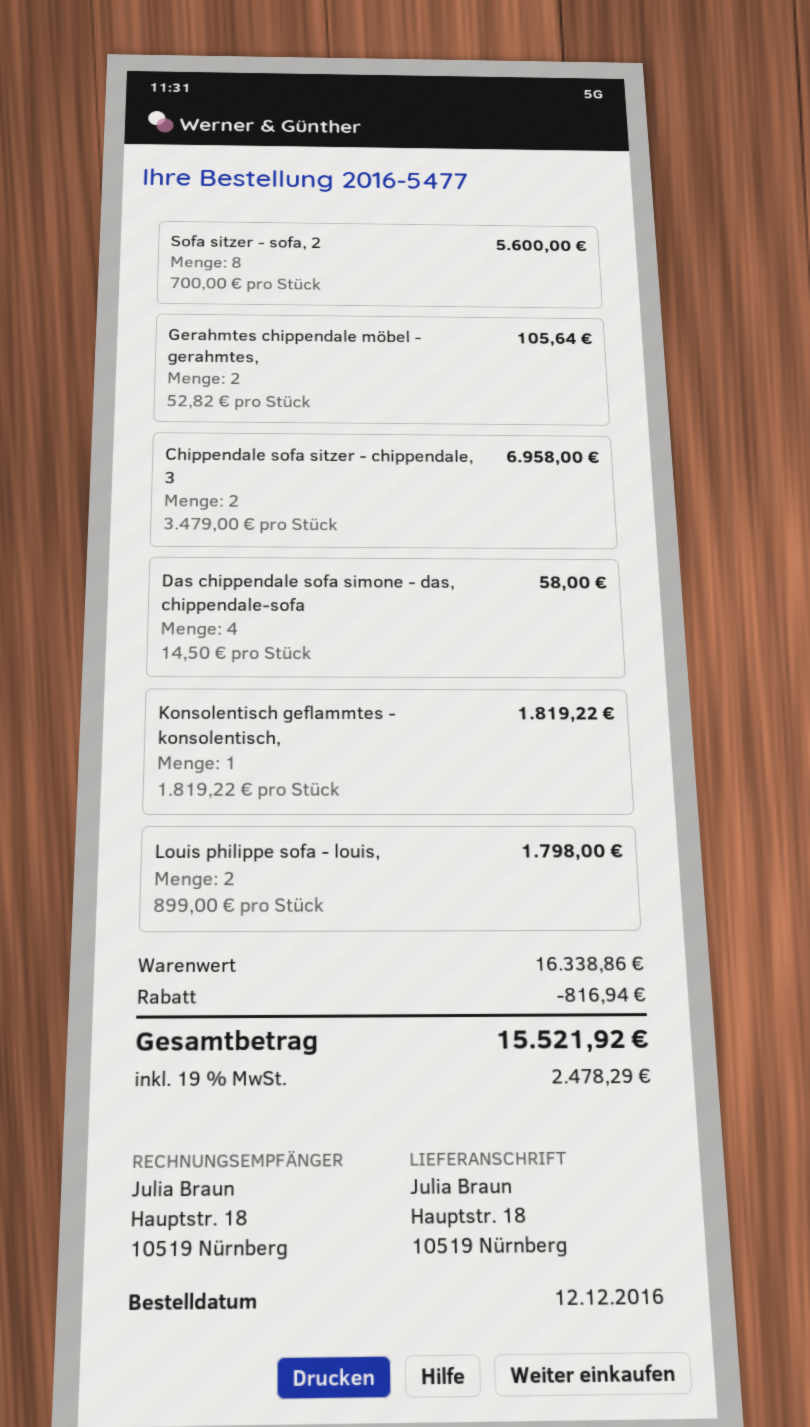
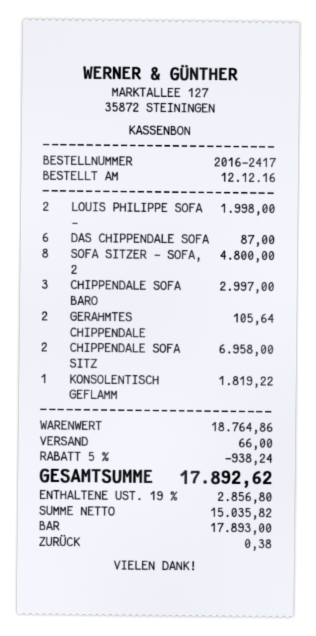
order number: 2016-5477 -> 2016-2417
Sofa sitzer - sofa, 2: 8 for 5600.00 -> 8 for 4800.00
Das chippendale sofa simone - das, chippendale-sofa: 4 for 58.00 -> 6 for 87.00
Louis philippe sofa - louis,: 2 for 1798.00 -> 2 for 1998.00
CHIPPENDALE SOFA BARO: none -> 3 for 2997.00
subtotal: 16338.86 -> 18764.86
discount: 816.94 -> 938.24
shipping: none -> 66.00
tax: 19% = 2478.29 -> 19% = 2856.80
total: 15521.92 -> 17892.62

